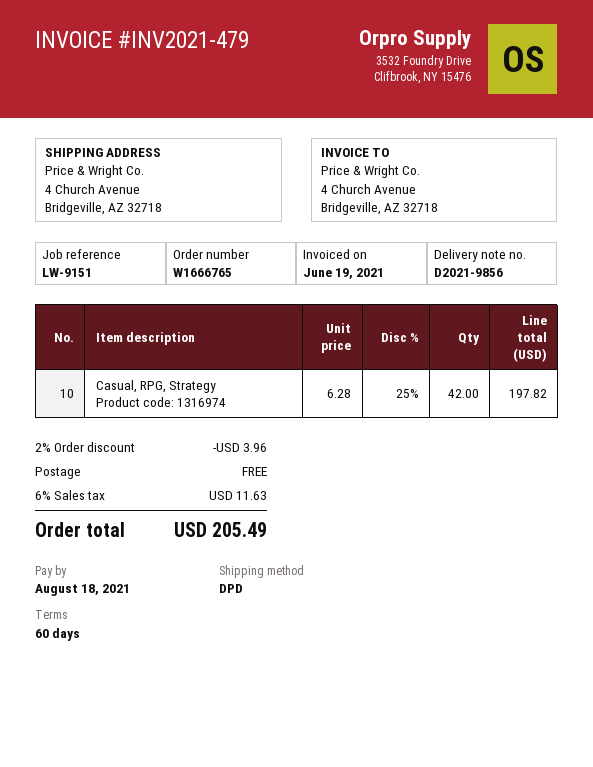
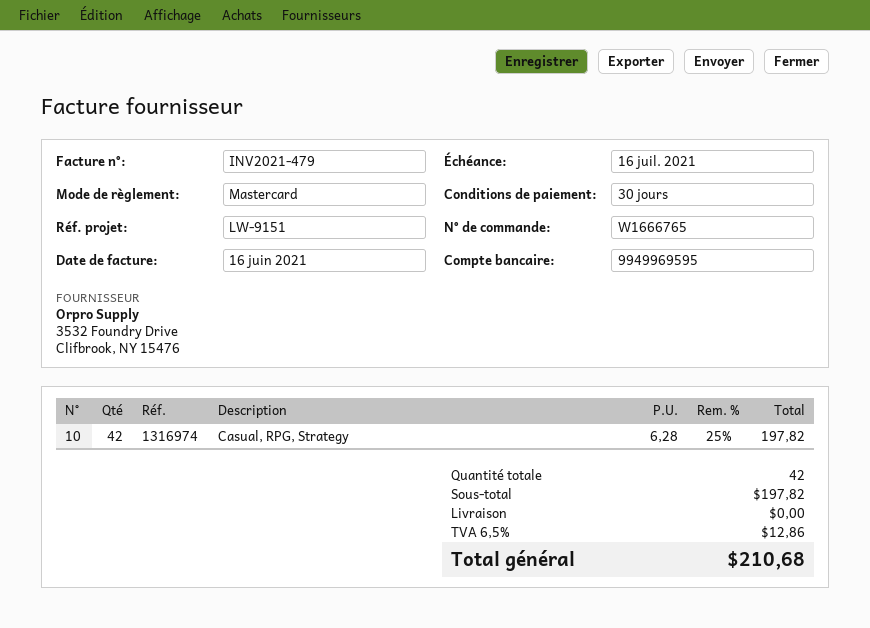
invoice date: 2021-06-19 -> 2021-06-16
payment terms: 60 days -> 30 days
due date: 2021-08-18 -> 2021-07-16
discount: 2% = 3.96 -> none
tax: 6% = 11.63 -> 6.5% = 12.86
total: 205.49 -> 210.68

